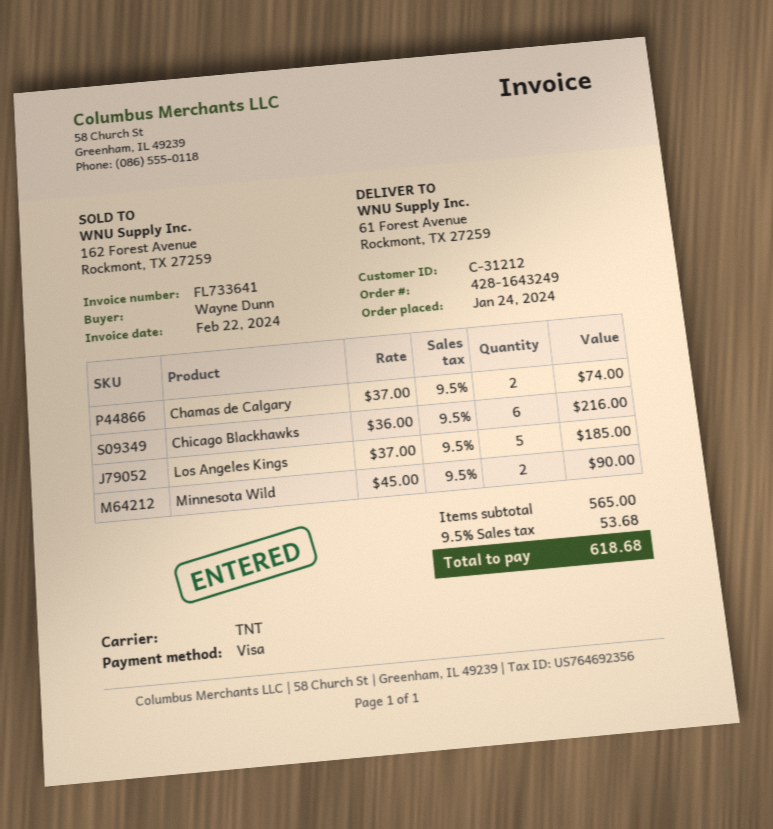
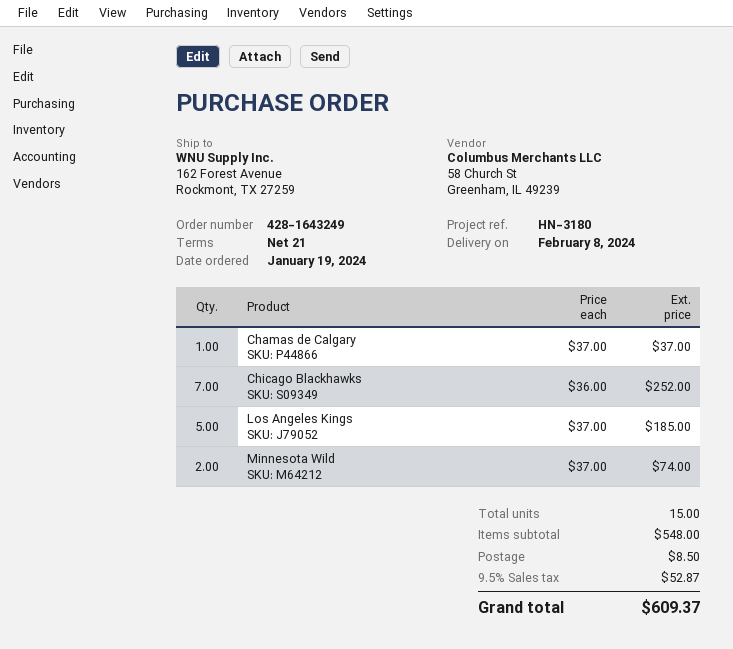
order date: 2024-01-24 -> 2024-01-19
ship to: 61 Forest Avenue, Rockmont, TX 27259 -> 162 Forest Avenue, Rockmont, TX 27259
Chamas de Calgary: 2 x 37.00 = 74.00 -> 1 x 37.00 = 37.00
Chicago Blackhawks: 6 x 36.00 = 216.00 -> 7 x 36.00 = 252.00
Minnesota Wild: 2 x 45.00 = 90.00 -> 2 x 37.00 = 74.00
subtotal: 565.00 -> 548.00
shipping: none -> 8.50
tax: 9.5% = 53.68 -> 9.5% = 52.87
total: 618.68 -> 609.37

